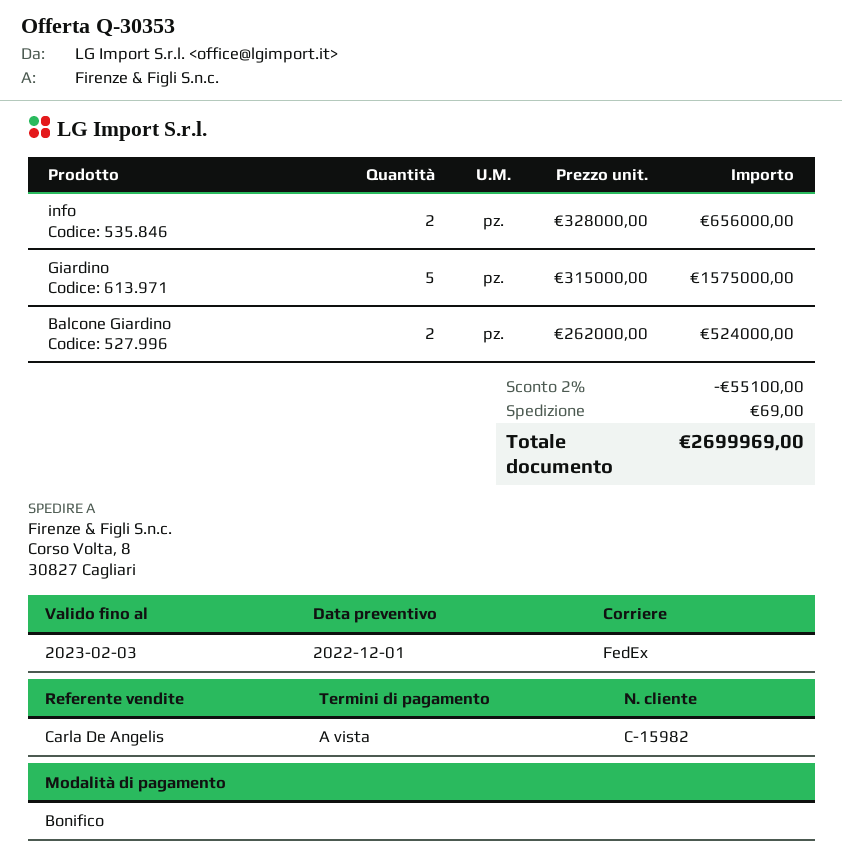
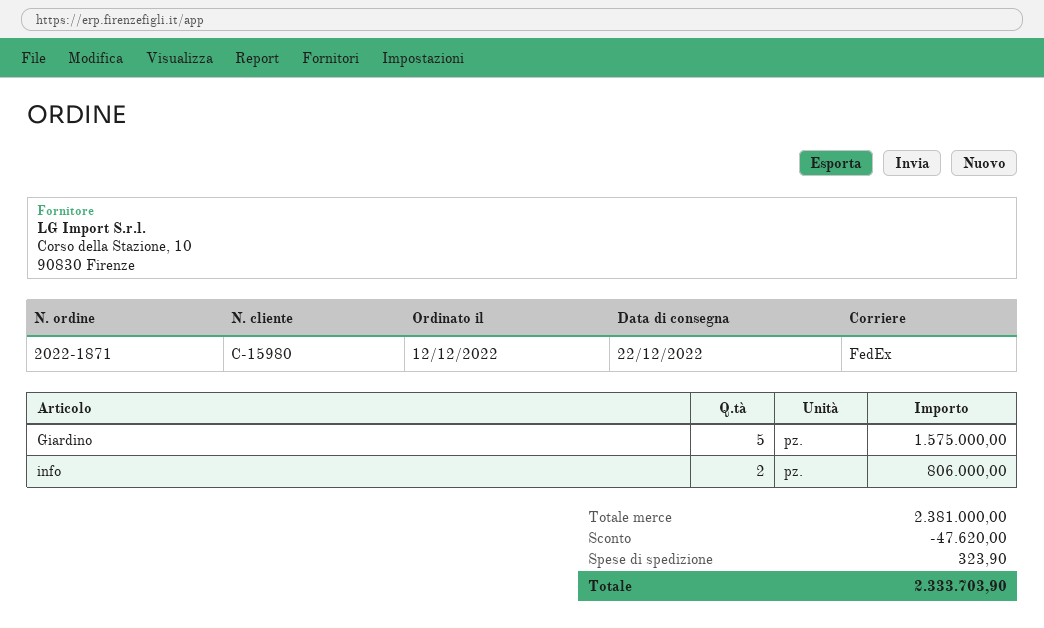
customer number: C-15982 -> C-15980
info: 2 for 656000.00 -> 2 for 806000.00
Balcone Giardino: 2 for 524000.00 -> none
discount: 55100.00 -> 47620.00
shipping: 69.00 -> 323.90
total: 2699969.00 -> 2333703.90

